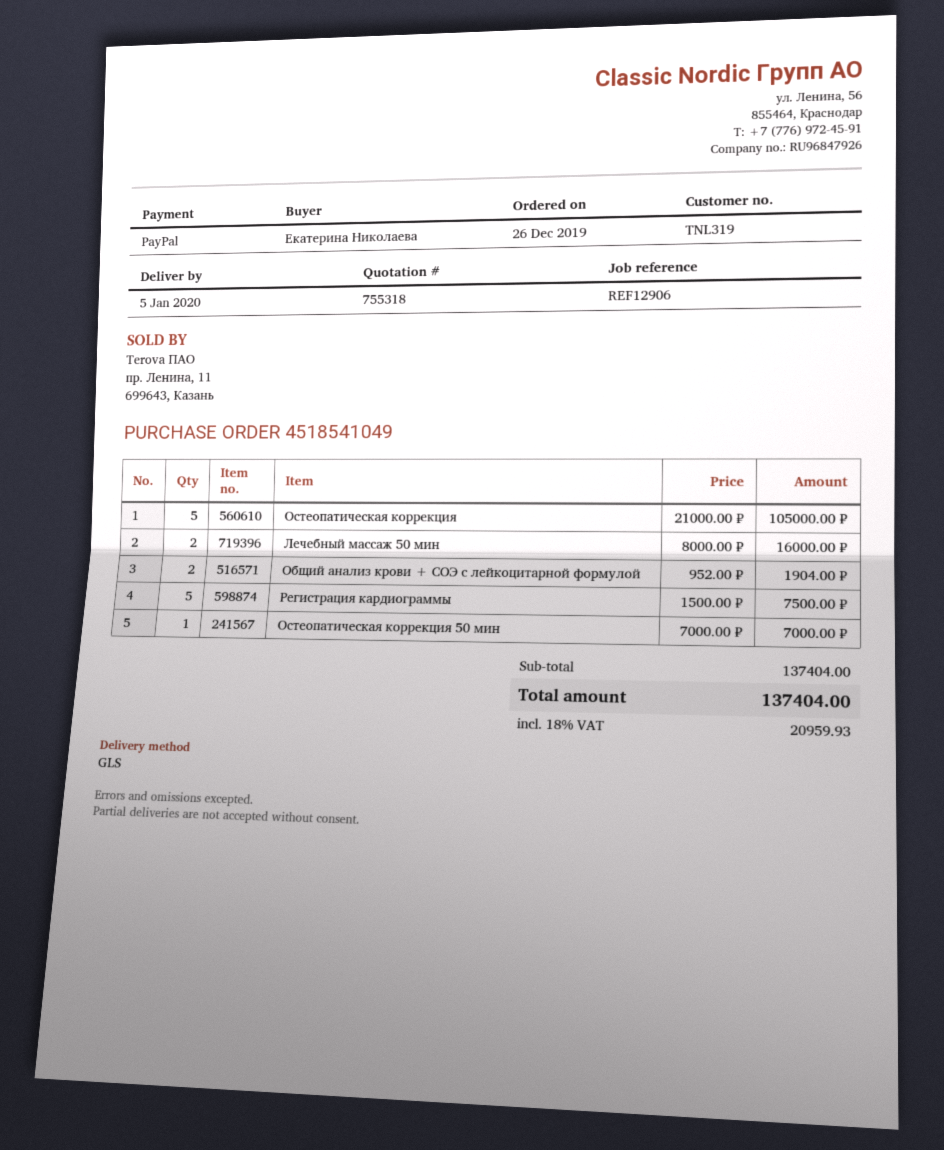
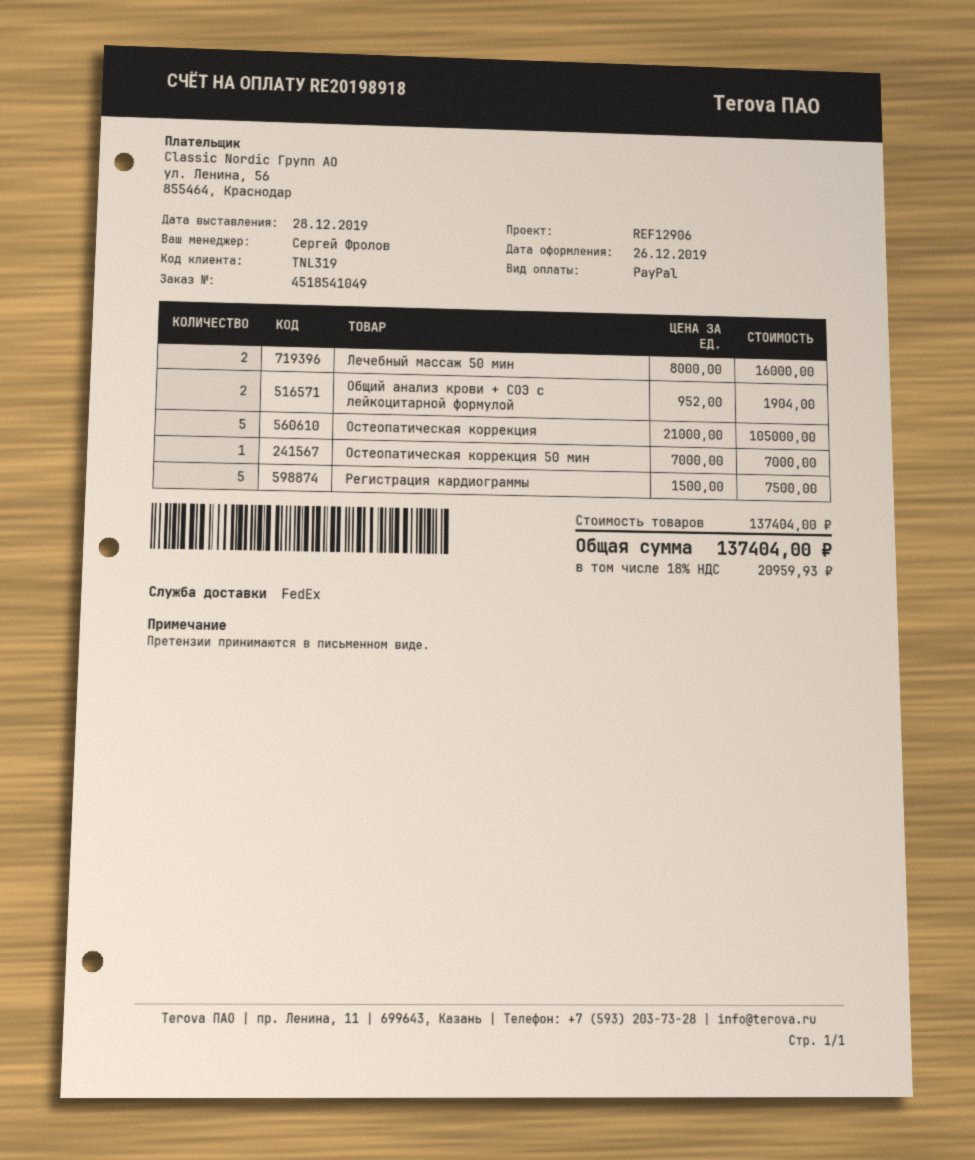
shipping method: GLS -> FedEx

